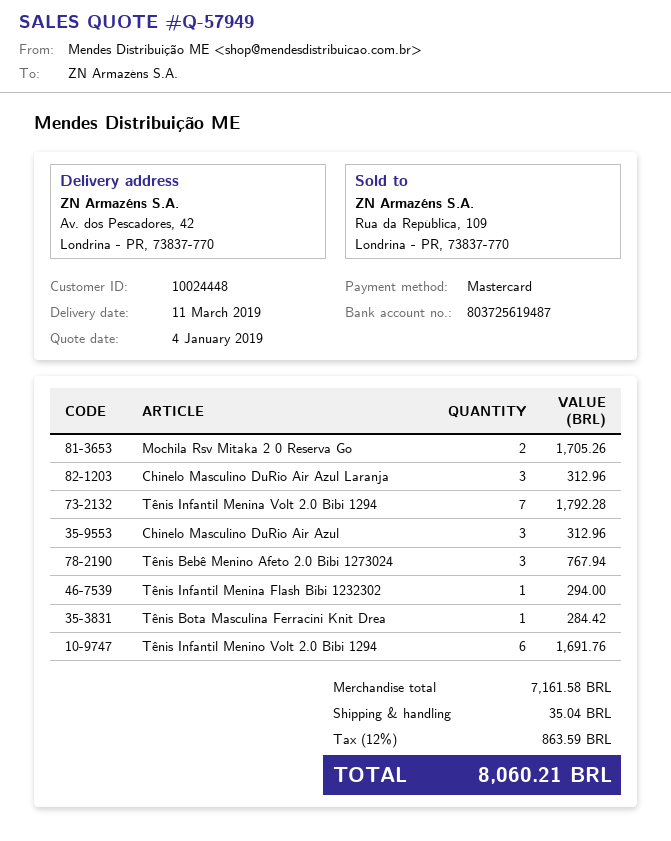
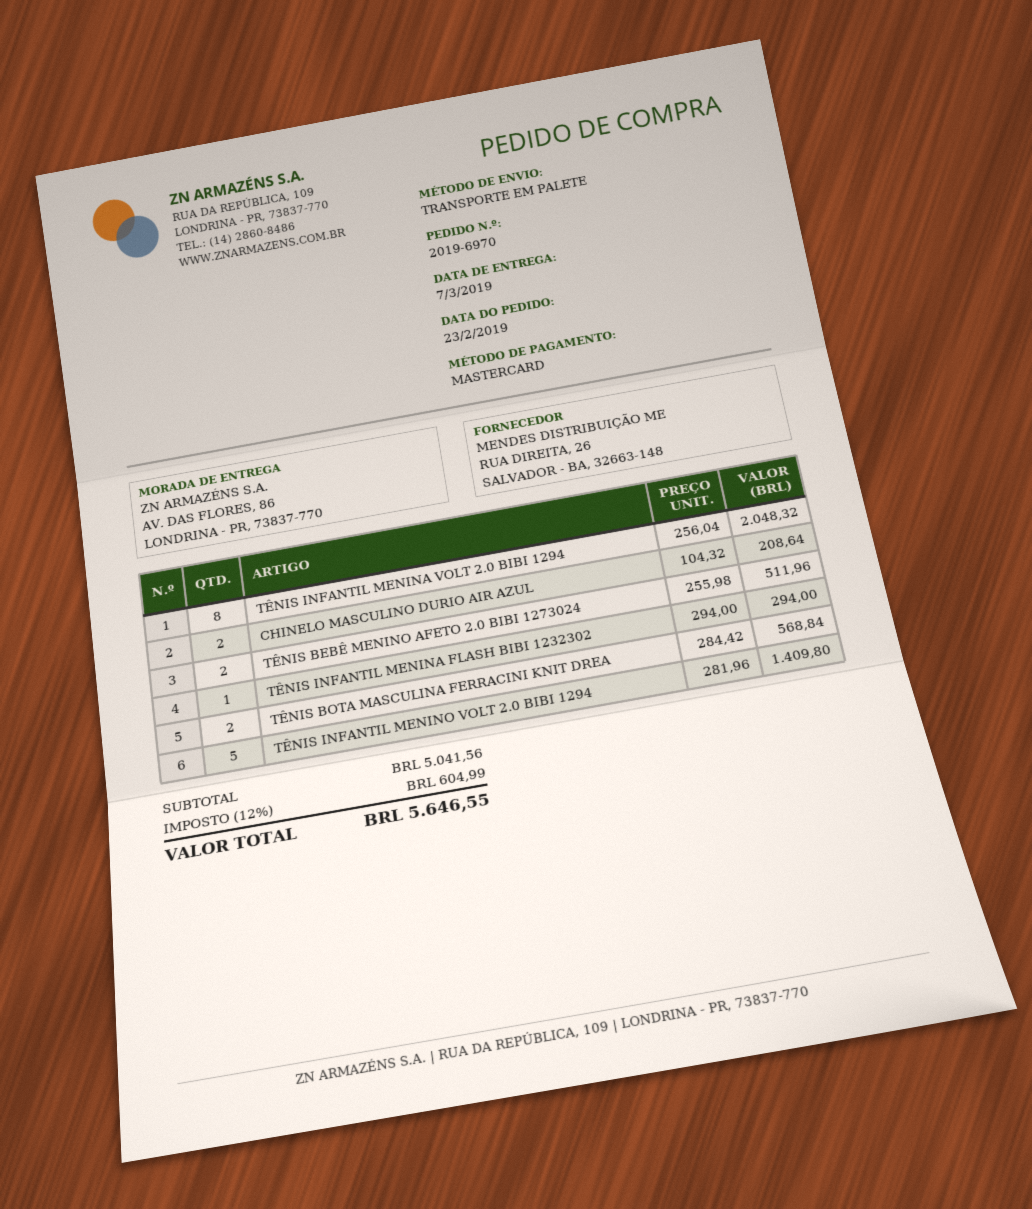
delivery date: 2019-03-11 -> 2019-03-07
ship to: Av. dos Pescadores, 42, Londrina - PR, 73837-770 -> AV. DAS FLORES, 86, LONDRINA - PR, 73837-770
Mochila Rsv Mitaka 2 0 Reserva Go: 2 for 1705.26 -> none
Chinelo Masculino DuRio Air Azul Laranja: 3 for 312.96 -> none
Tênis Infantil Menina Volt 2.0 Bibi 1294: 7 for 1792.28 -> 8 for 2048.32
Chinelo Masculino DuRio Air Azul: 3 for 312.96 -> 2 for 208.64
Tênis Bebê Menino Afeto 2.0 Bibi 1273024: 3 for 767.94 -> 2 for 511.96
Tênis Bota Masculina Ferracini Knit Drea: 1 for 284.42 -> 2 for 568.84
Tênis Infantil Menino Volt 2.0 Bibi 1294: 6 for 1691.76 -> 5 for 1409.80
subtotal: 7161.58 -> 5041.56
shipping: 35.04 -> none
tax: 12% = 863.59 -> 12% = 604.99
total: 8060.21 -> 5646.55

